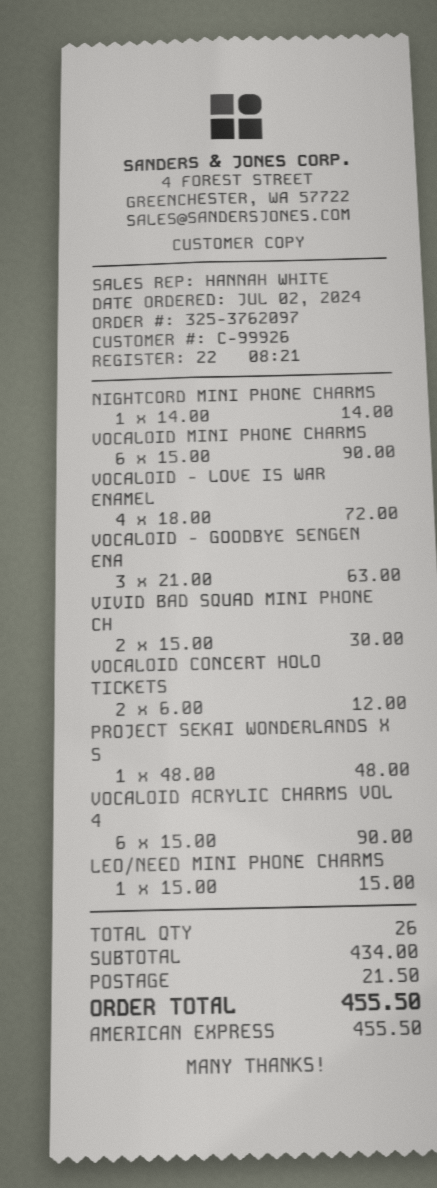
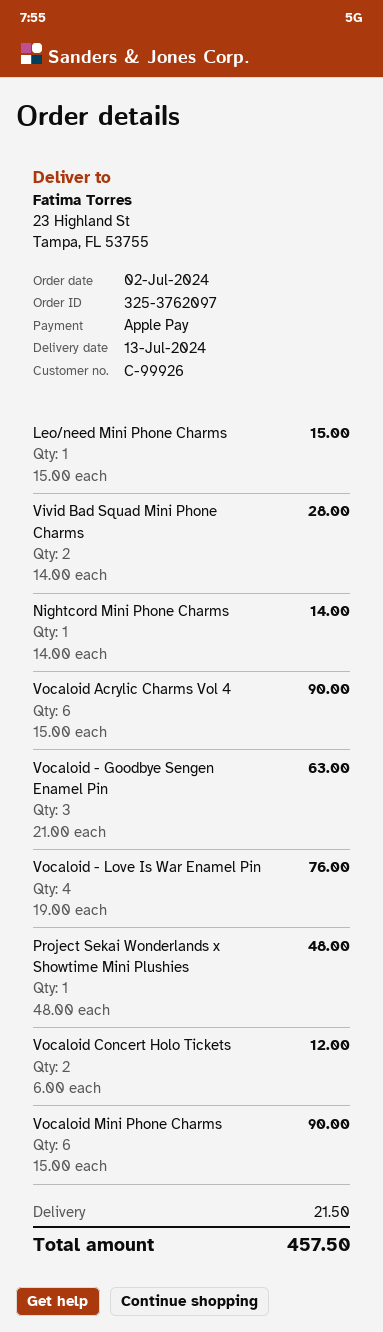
payment method: American Express -> Apple Pay
VOCALOID - LOVE IS WAR ENAMEL: 4 x 18.00 = 72.00 -> 4 x 19.00 = 76.00
VIVID BAD SQUAD MINI PHONE CH: 2 x 15.00 = 30.00 -> 2 x 14.00 = 28.00
total: 455.50 -> 457.50

